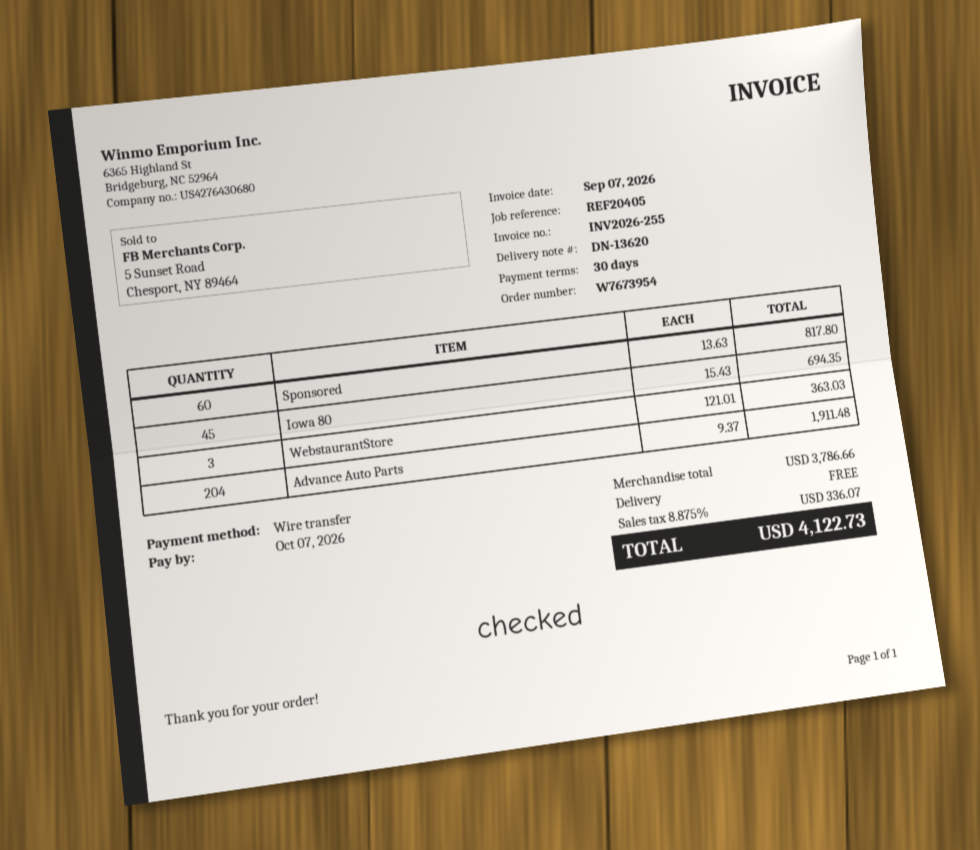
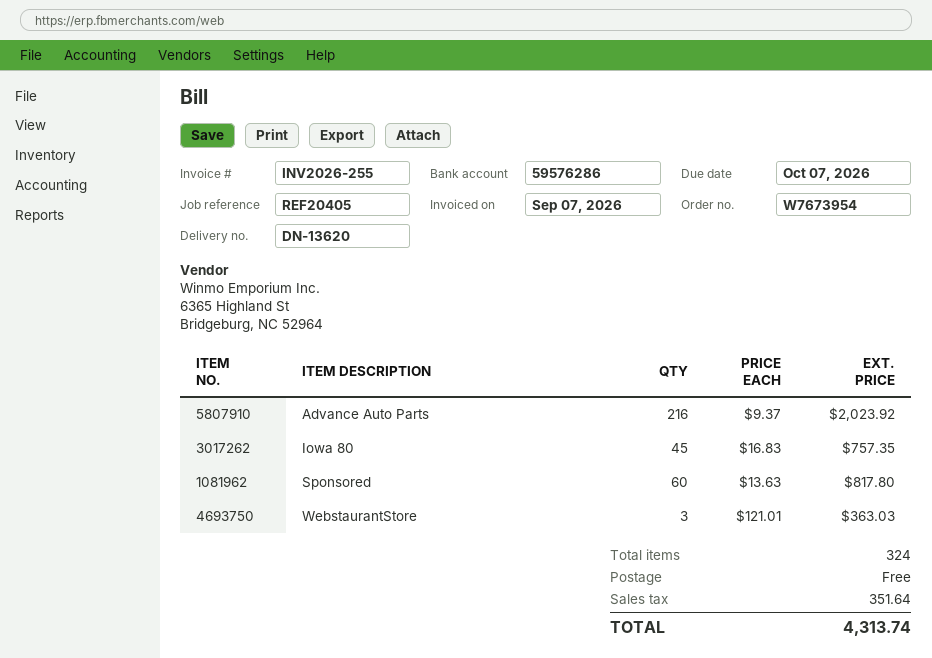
Iowa 80: 45 x 15.43 = 694.35 -> 45 x 16.83 = 757.35
Advance Auto Parts: 204 x 9.37 = 1911.48 -> 216 x 9.37 = 2023.92
tax: 336.07 -> 351.64
total: 4122.73 -> 4313.74

